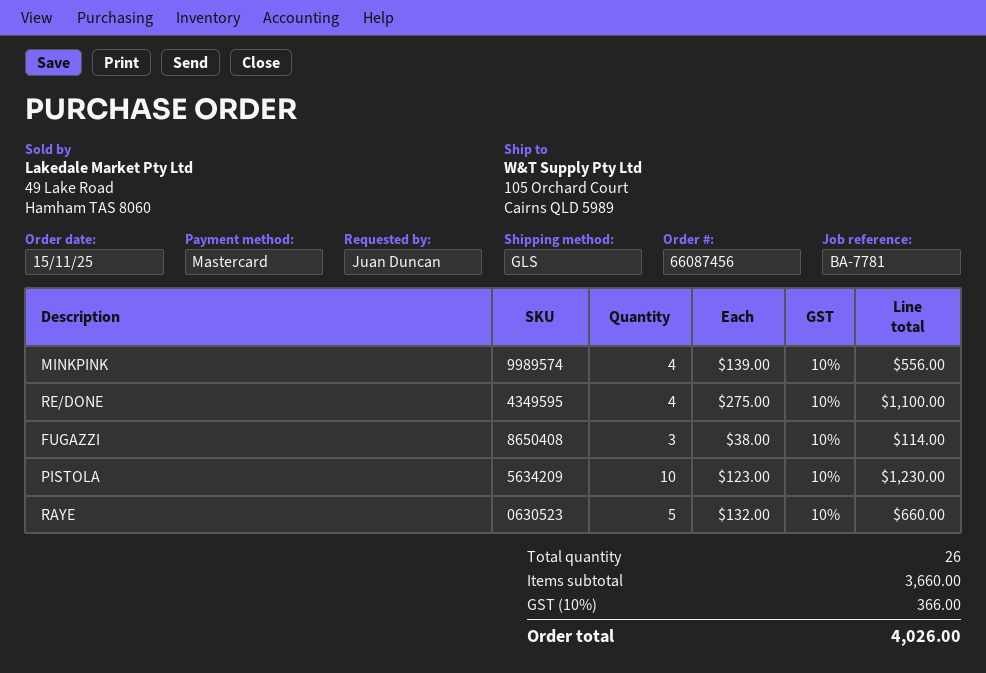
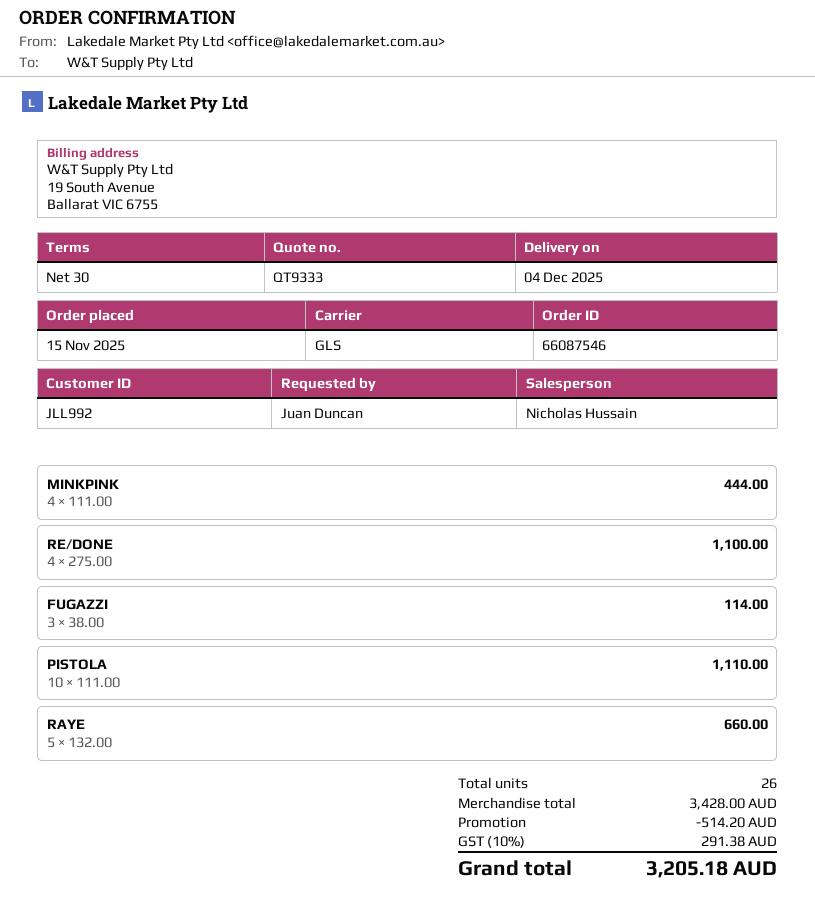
order number: 66087456 -> 66087546
MINKPINK: 4 x 139.00 = 556.00 -> 4 x 111.00 = 444.00
PISTOLA: 10 x 123.00 = 1230.00 -> 10 x 111.00 = 1110.00
subtotal: 3660.00 -> 3428.00
discount: none -> 514.20
tax: 10% = 366.00 -> 10% = 291.38
total: 4026.00 -> 3205.18

